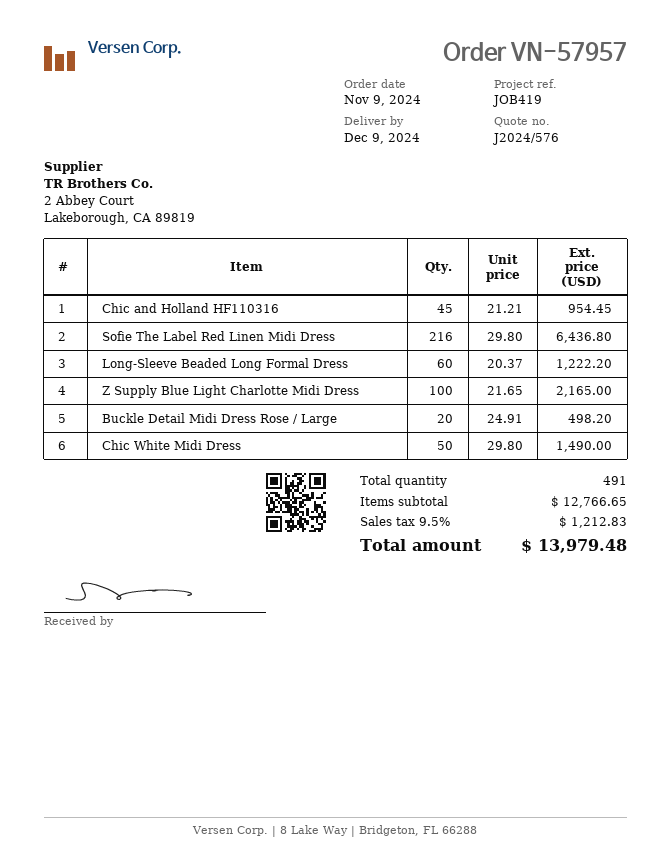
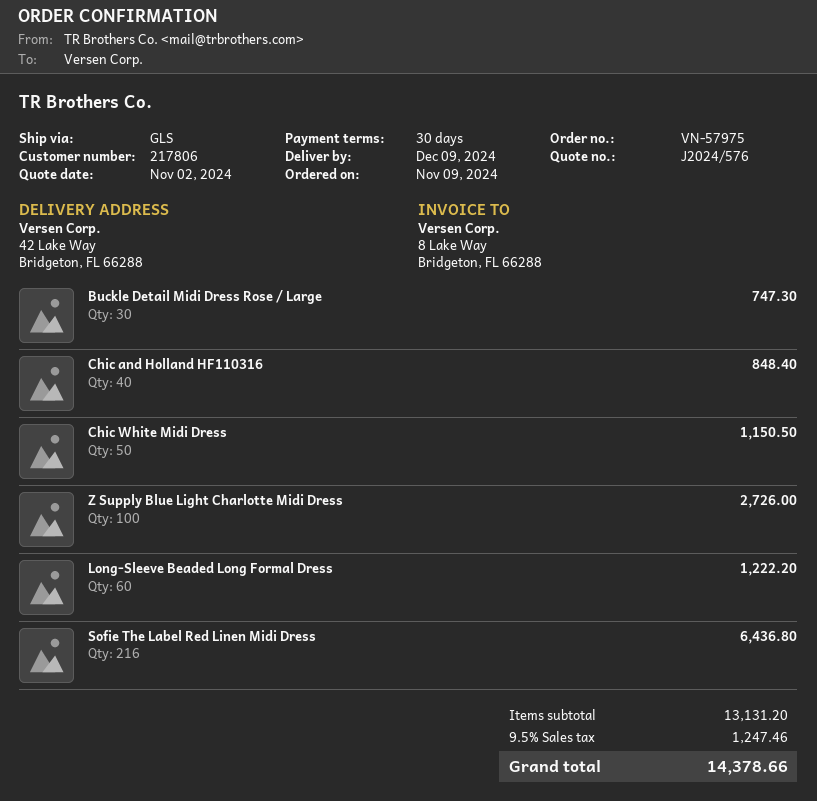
order number: VN-57957 -> VN-57975
Chic and Holland HF110316: 45 for 954.45 -> 40 for 848.40
Z Supply Blue Light Charlotte Midi Dress: 100 for 2165.00 -> 100 for 2726.00
Buckle Detail Midi Dress Rose / Large: 20 for 498.20 -> 30 for 747.30
Chic White Midi Dress: 50 for 1490.00 -> 50 for 1150.50
subtotal: 12766.65 -> 13131.20
tax: 9.5% = 1212.83 -> 9.5% = 1247.46
total: 13979.48 -> 14378.66

